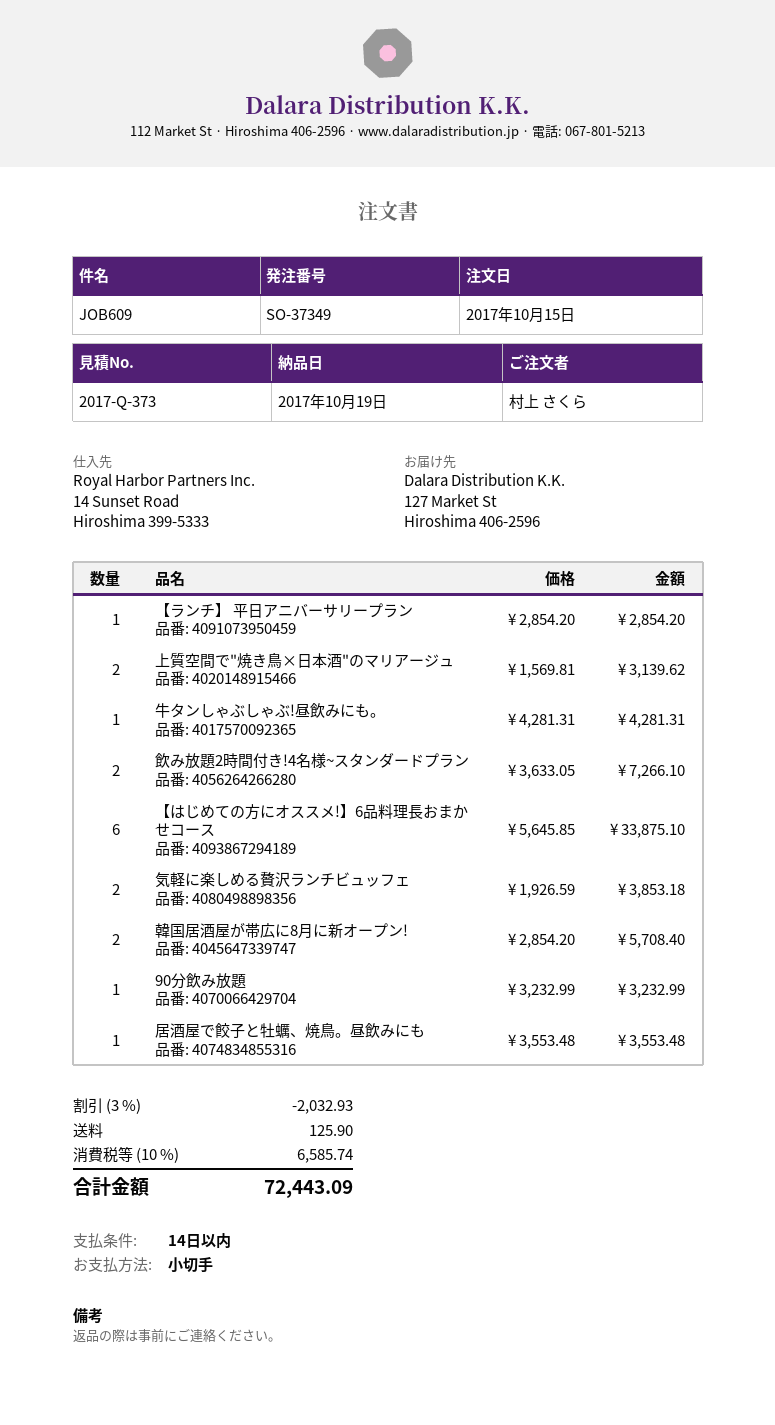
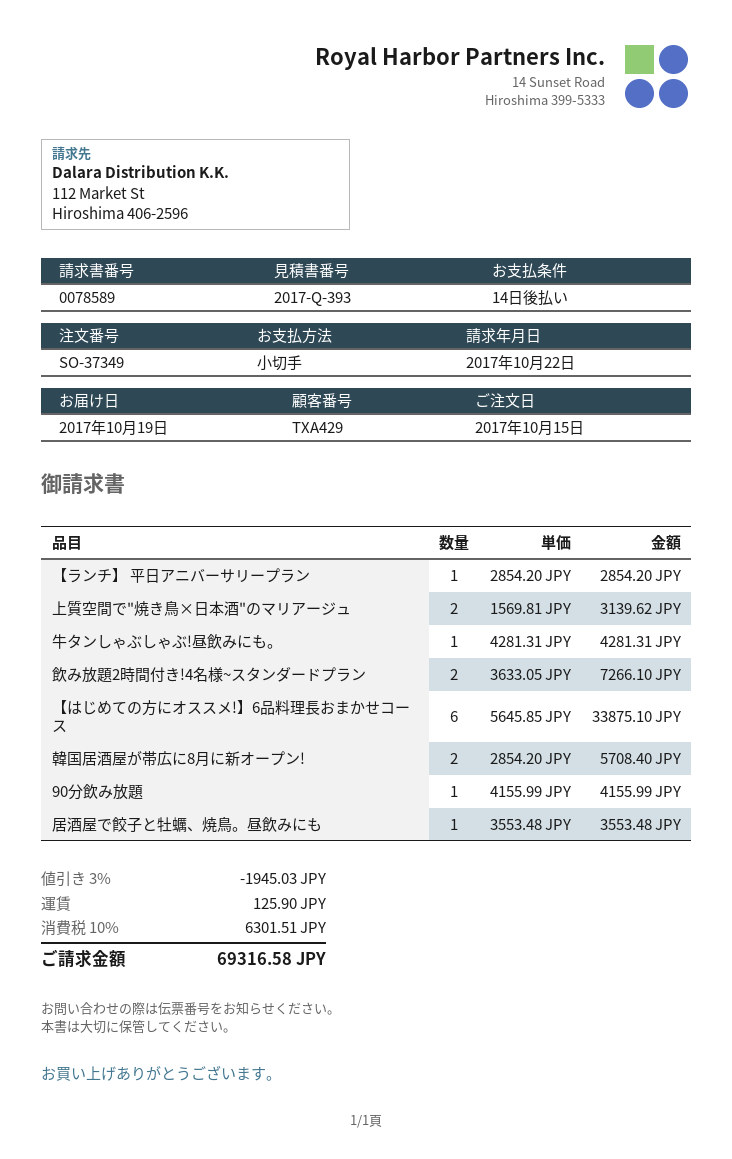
quote number: 2017-Q-373 -> 2017-Q-393
気軽に楽しめる贅沢ランチビュッフェ: 2 x 1926.59 = 3853.18 -> none
90分飲み放題: 1 x 3232.99 = 3232.99 -> 1 x 4155.99 = 4155.99
discount: 3% = 2032.93 -> 3% = 1945.03
tax: 10% = 6585.74 -> 10% = 6301.51
total: 72443.09 -> 69316.58

